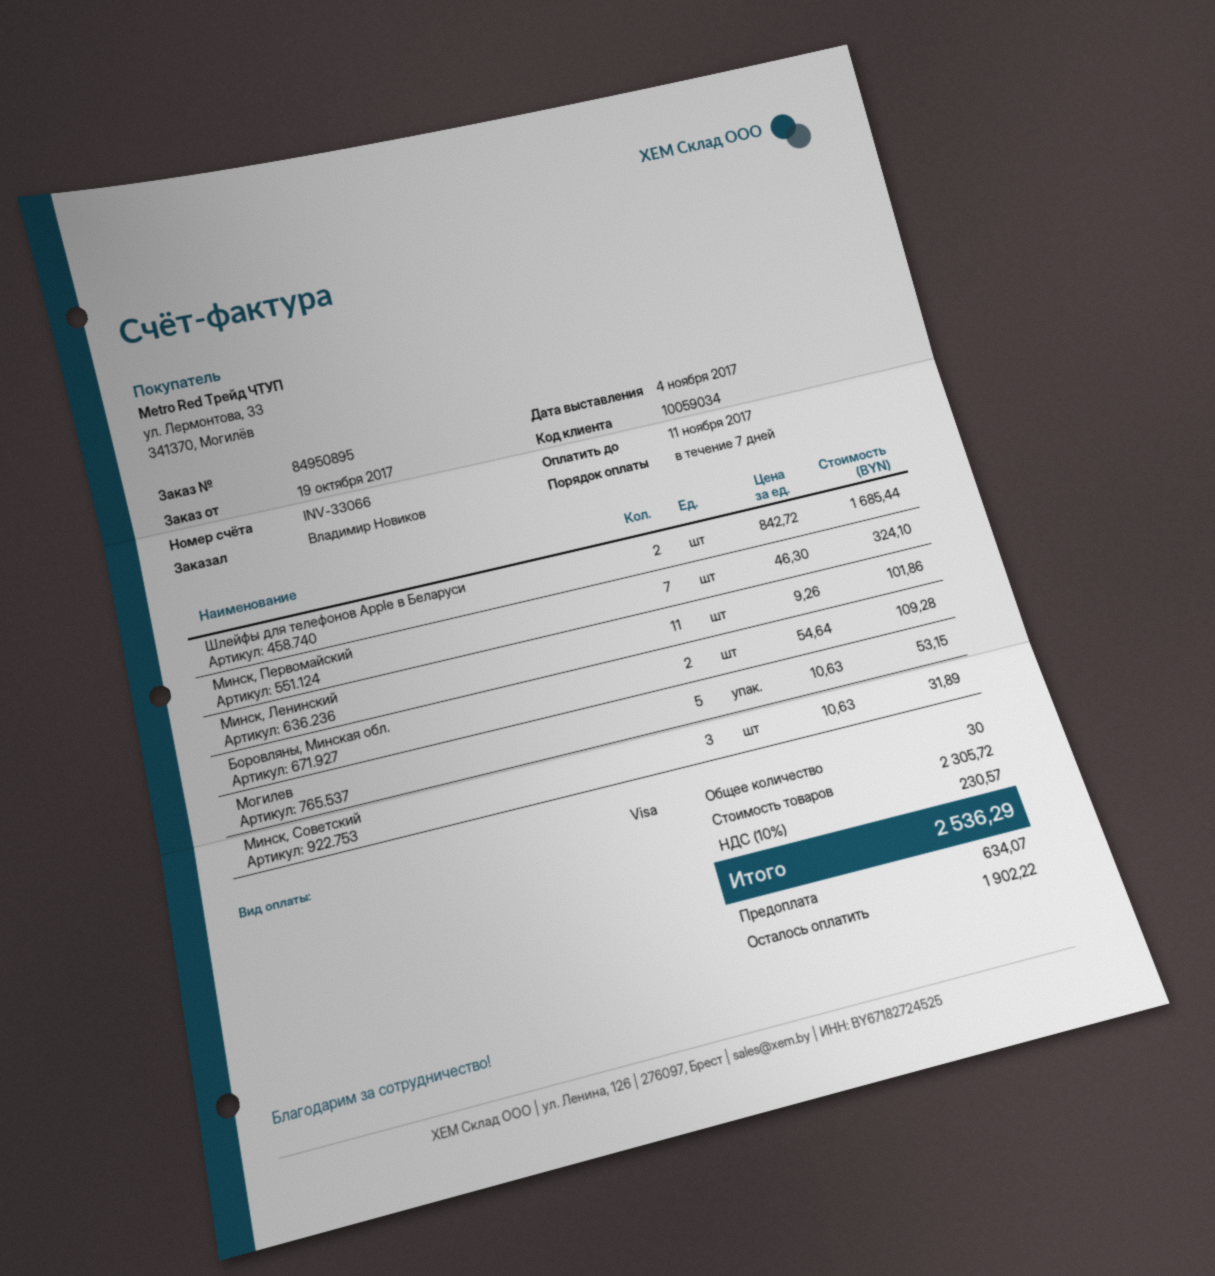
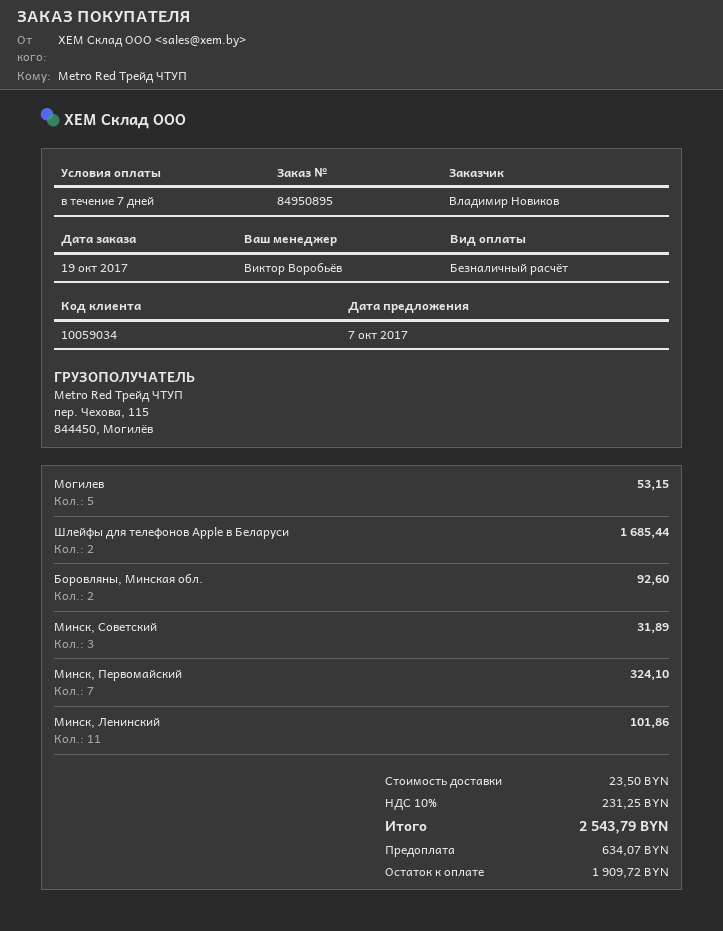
payment method: Visa -> bank transfer
Боровляны, Минская обл.: 2 for 109.28 -> 2 for 92.60
shipping: none -> 23.50
tax: 10% = 230.57 -> 10% = 231.25
total: 2536.29 -> 2543.79
balance: 1902.22 -> 1909.72

